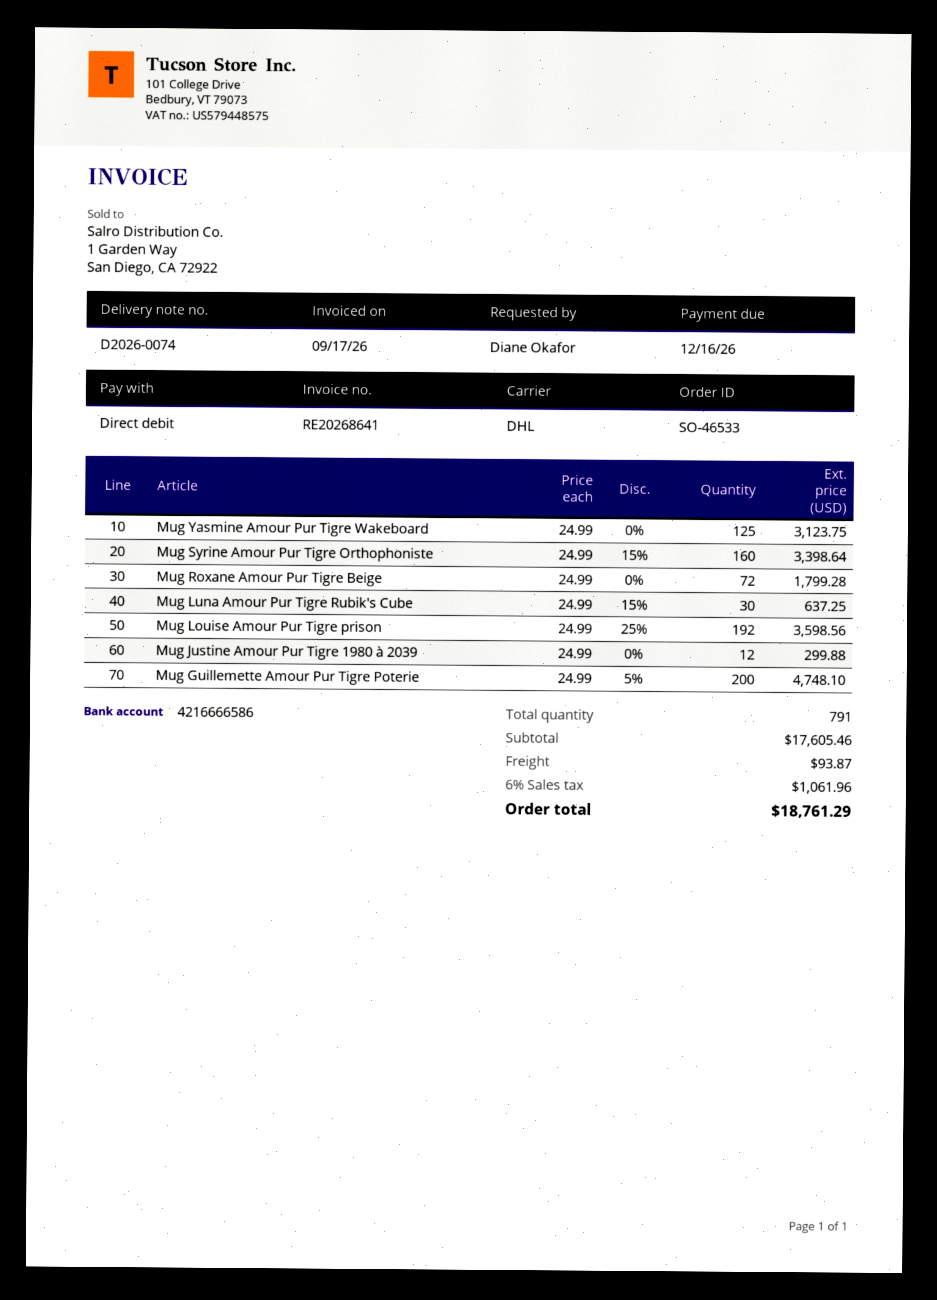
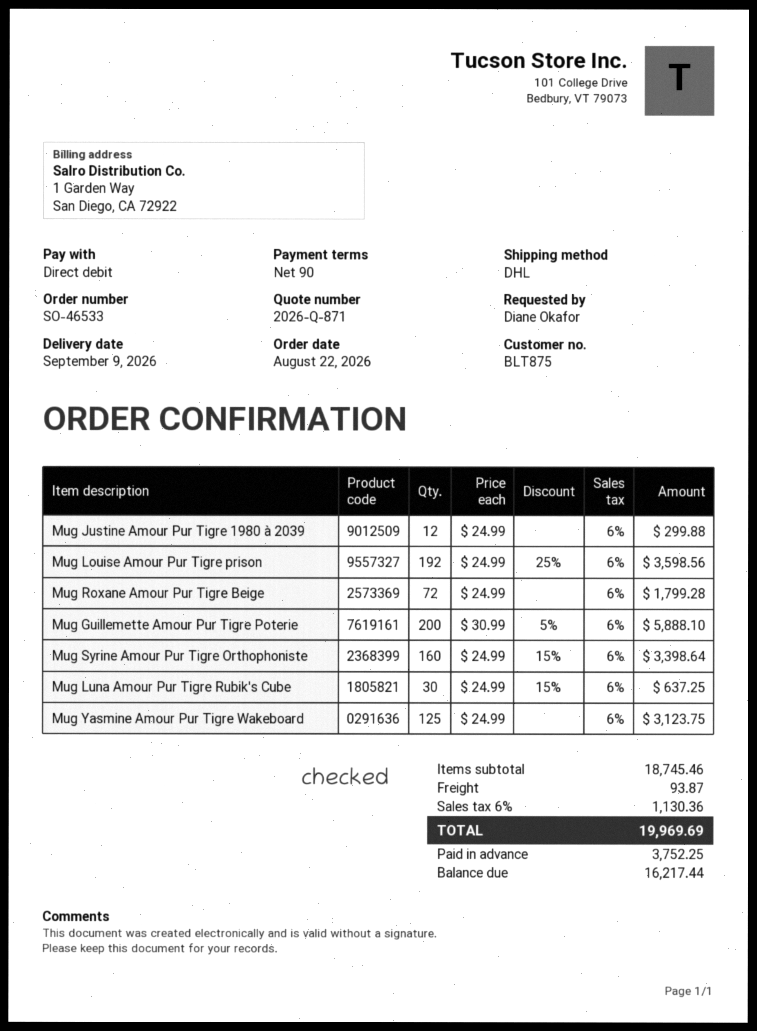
Mug Guillemette Amour Pur Tigre Poterie: 200 x 24.99 - 5% = 4748.10 -> 200 x 30.99 - 5% = 5888.10
subtotal: 17605.46 -> 18745.46
tax: 6% = 1061.96 -> 6% = 1130.36
total: 18761.29 -> 19969.69

